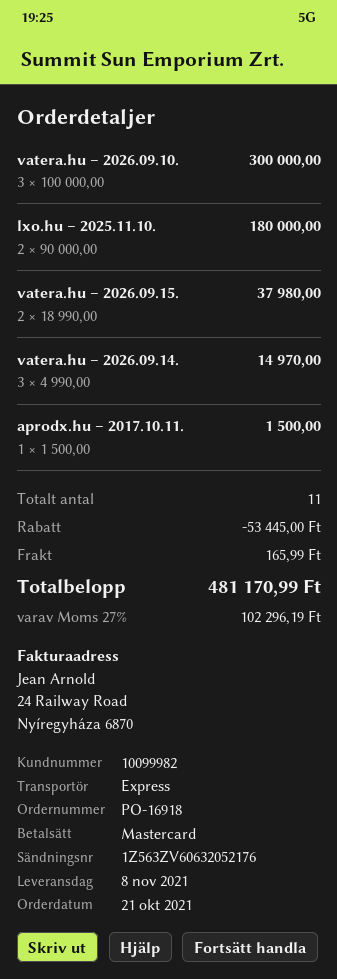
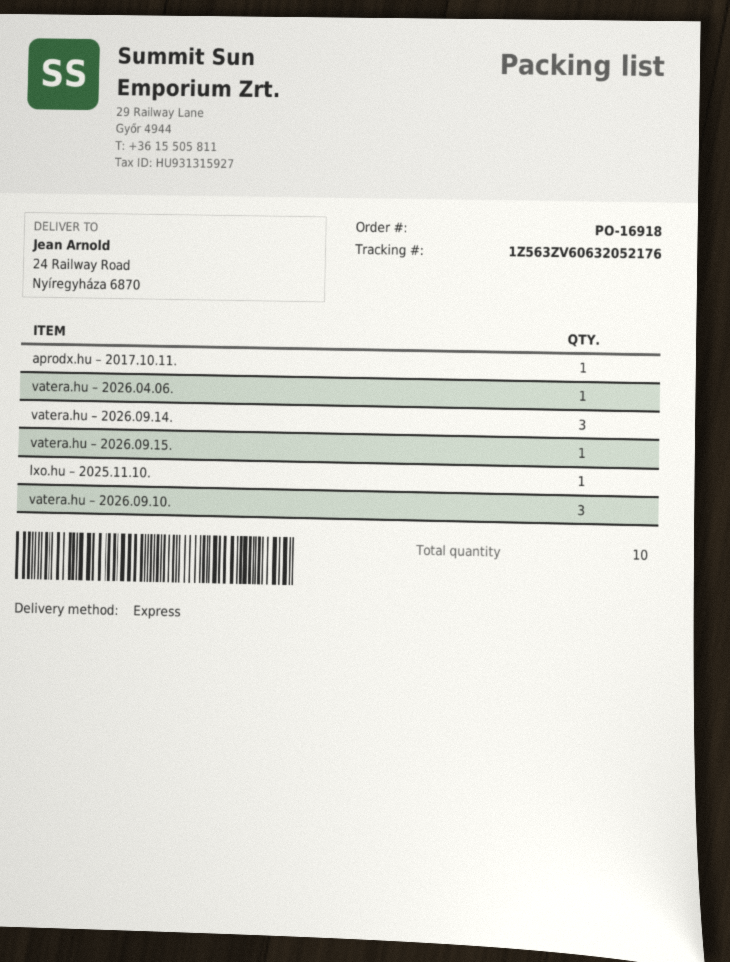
lxo.hu – 2025.11.10.: 2 -> 1
vatera.hu – 2026.09.15.: 2 -> 1
vatera.hu – 2026.04.06.: none -> 1
total quantity: 11 -> 10

